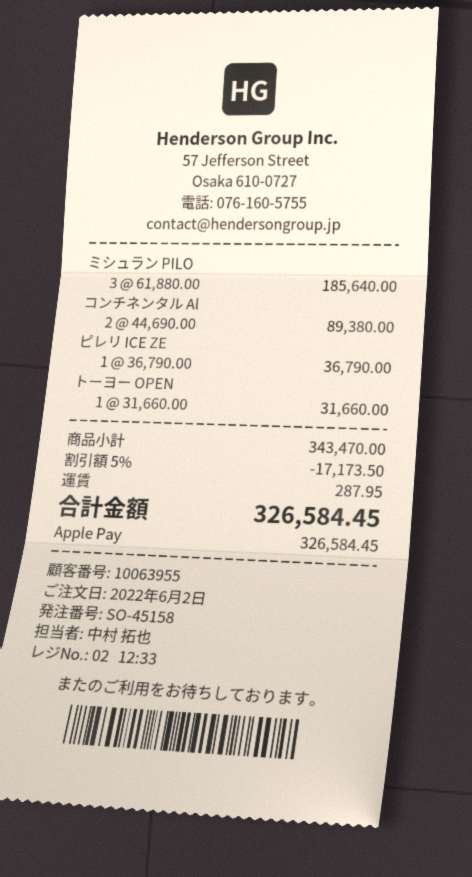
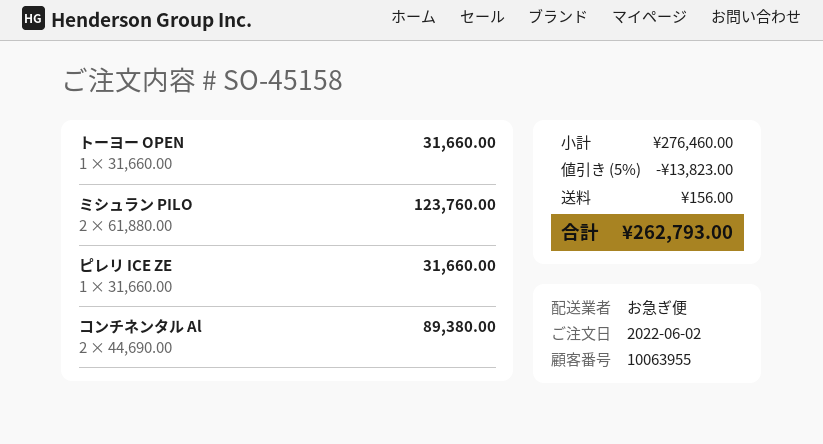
ミシュラン PILO: 3 x 61880.00 = 185640.00 -> 2 x 61880.00 = 123760.00
ピレリ ICE ZE: 1 x 36790.00 = 36790.00 -> 1 x 31660.00 = 31660.00
subtotal: 343470.00 -> 276460.00
discount: 5% = 17173.50 -> 5% = 13823.00
shipping: 287.95 -> 156.00
total: 326584.45 -> 262793.00

